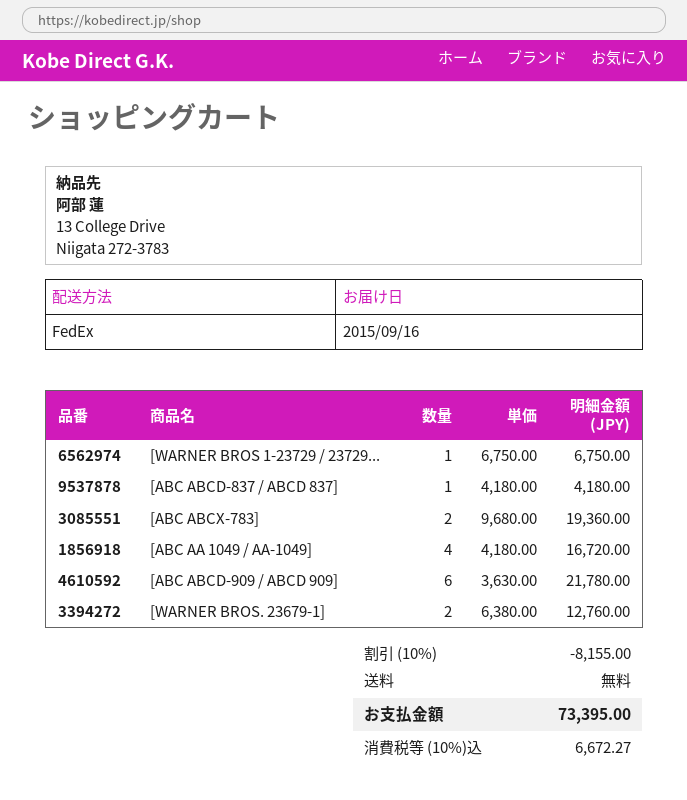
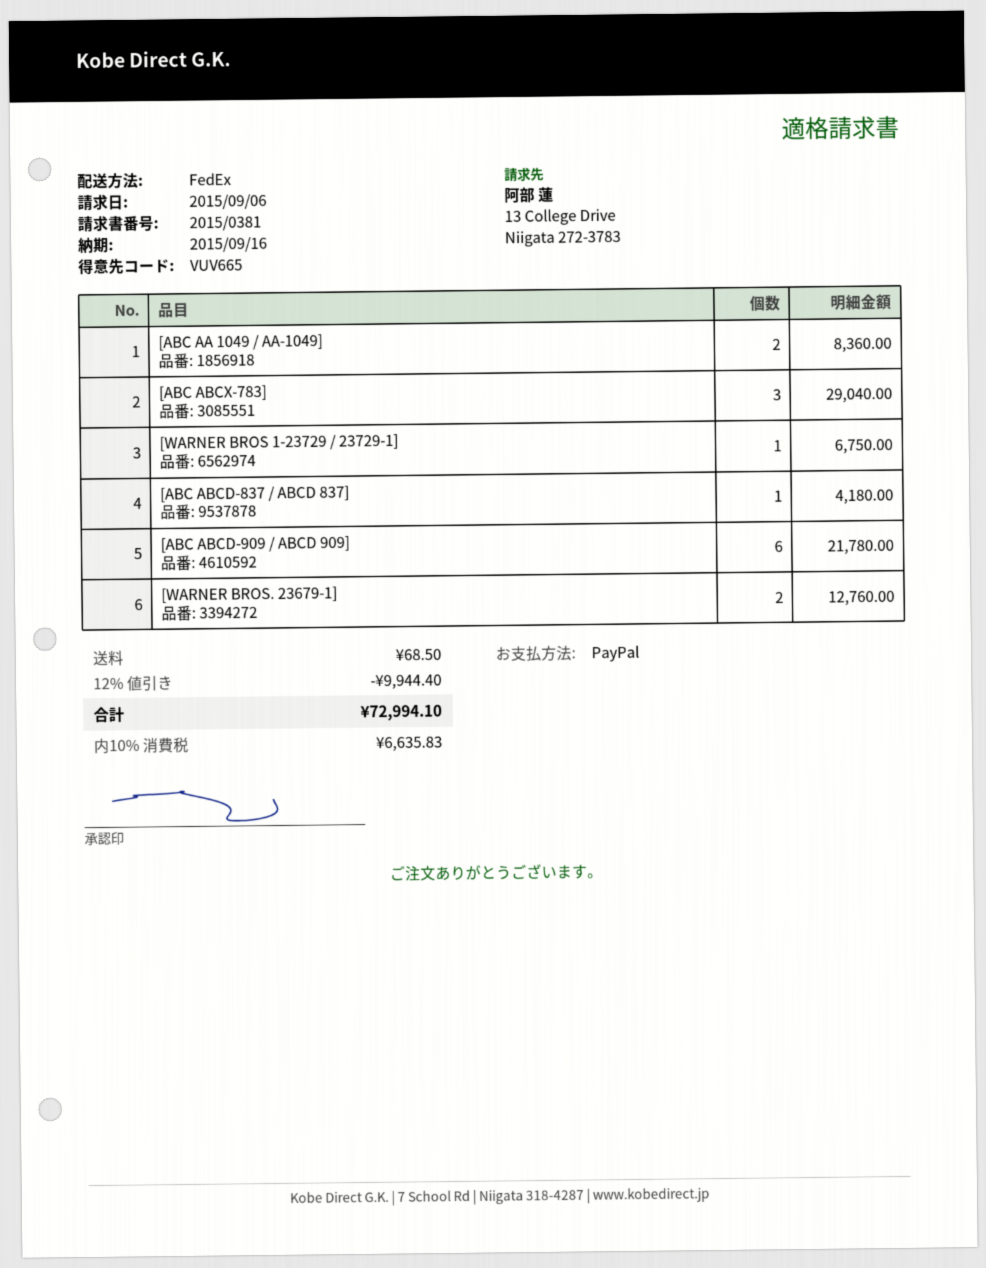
[ABC ABCX-783]: 2 for 19360.00 -> 3 for 29040.00
[ABC AA 1049 / AA-1049]: 4 for 16720.00 -> 2 for 8360.00
discount: 10% = 8155.00 -> 12% = 9944.40
shipping: 0.00 -> 68.50
tax: 10% = 6672.27 -> 10% = 6635.83
total: 73395.00 -> 72994.10

